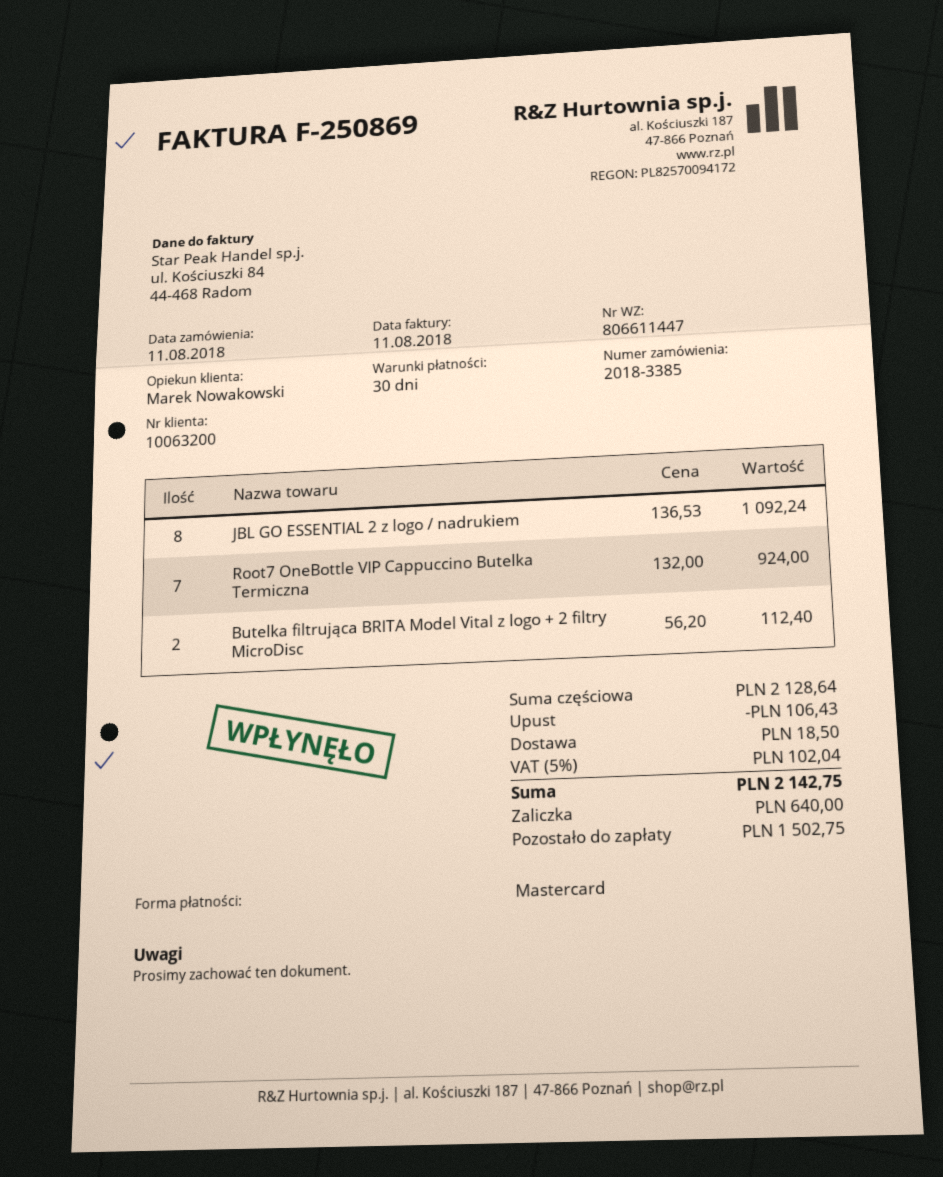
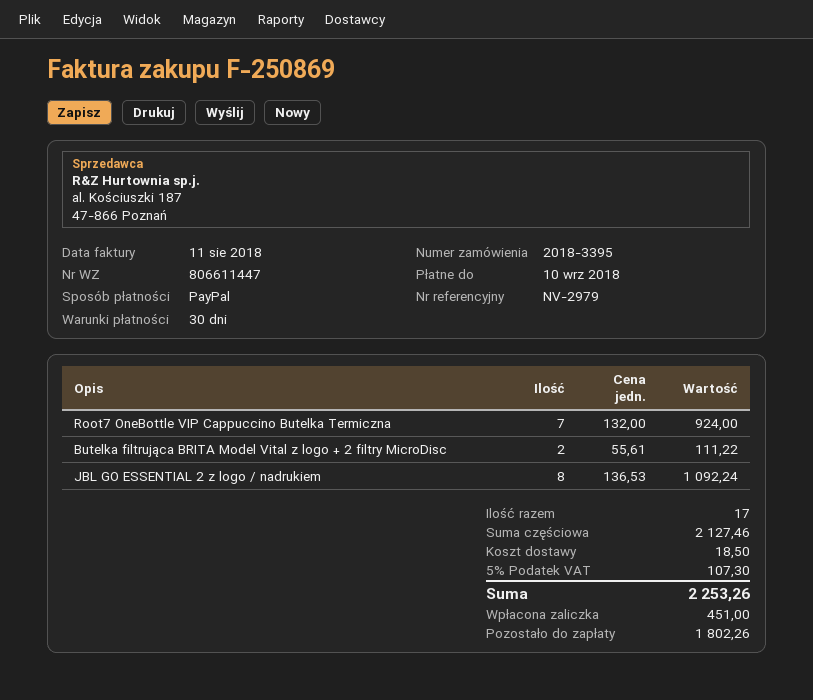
order number: 2018-3385 -> 2018-3395
payment method: Mastercard -> PayPal
Butelka filtrująca BRITA Model Vital z logo + 2 filtry MicroDisc: 2 x 56.20 = 112.40 -> 2 x 55.61 = 111.22
subtotal: 2128.64 -> 2127.46
discount: 106.43 -> none
tax: 5% = 102.04 -> 5% = 107.30
total: 2142.75 -> 2253.26
deposit: 640.00 -> 451.00
balance: 1502.75 -> 1802.26

